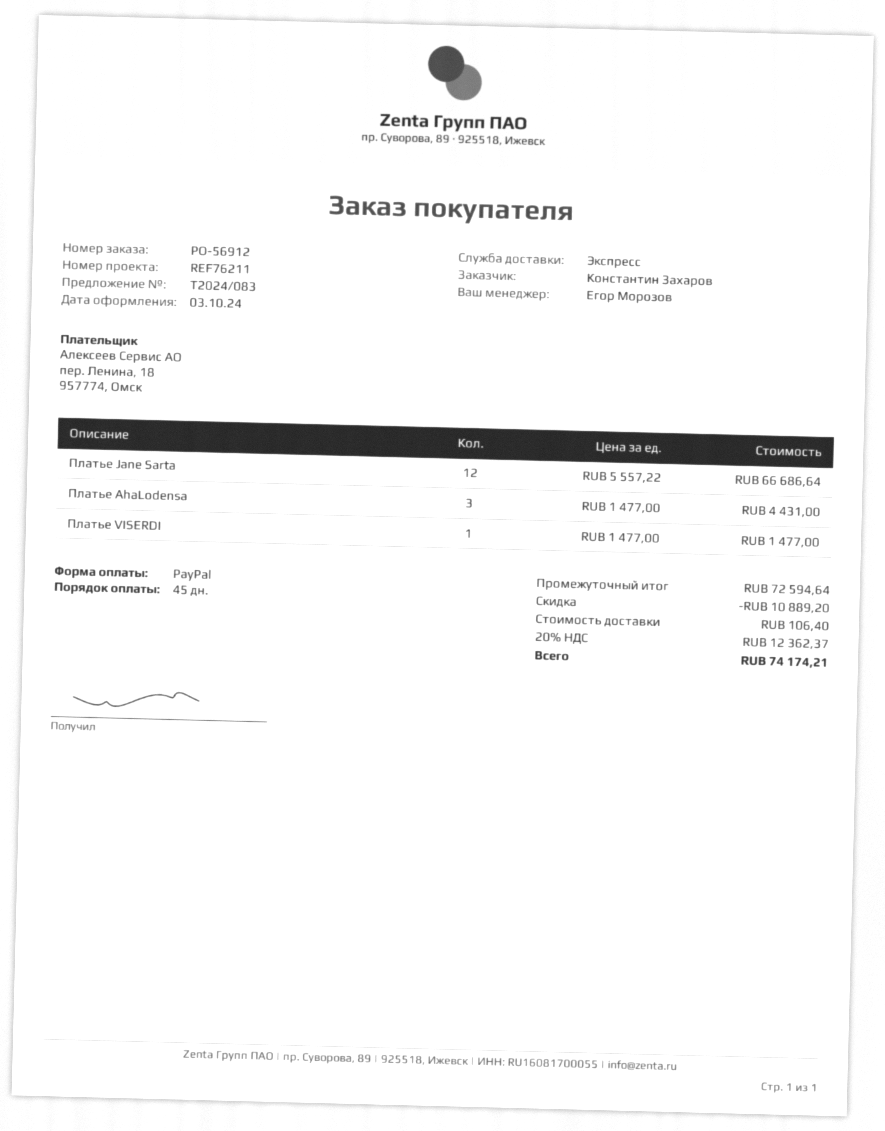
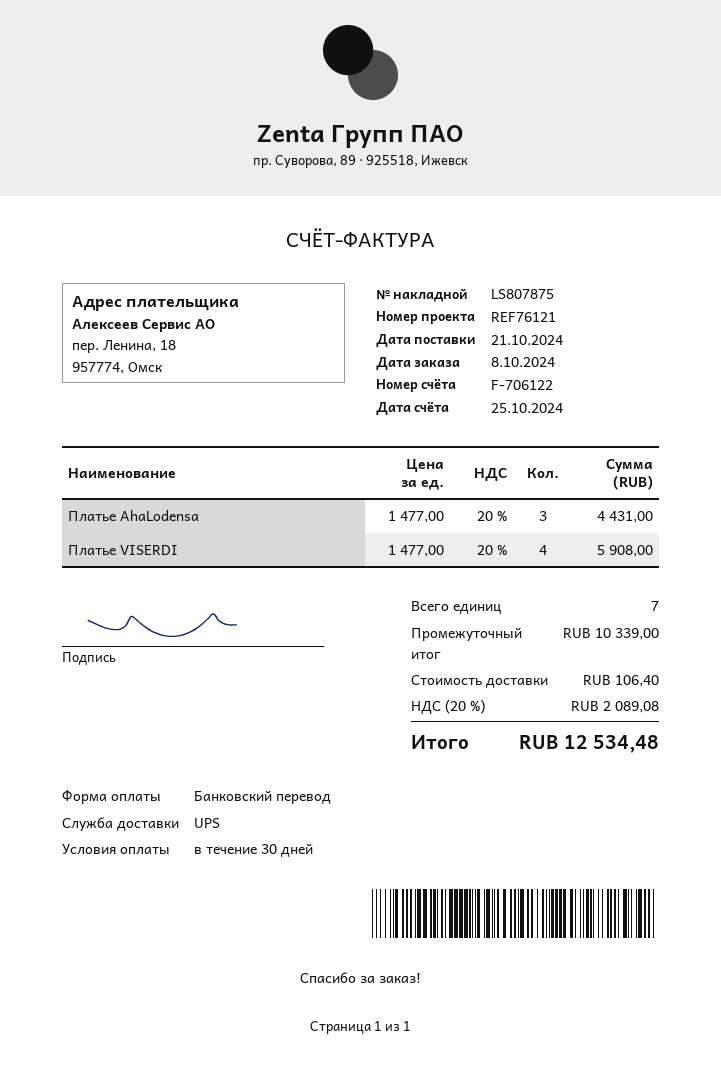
order date: 2024-10-03 -> 2024-10-08
payment terms: 45 days -> 30 days
reference: REF76211 -> REF76121
payment method: PayPal -> bank transfer
shipping method: express -> UPS
Платье Jane Sarta: 12 x 5557.22 = 66686.64 -> none
Платье VISERDI: 1 x 1477.00 = 1477.00 -> 4 x 1477.00 = 5908.00
subtotal: 72594.64 -> 10339.00
discount: 10889.20 -> none
tax: 20% = 12362.37 -> 20% = 2089.08
total: 74174.21 -> 12534.48

